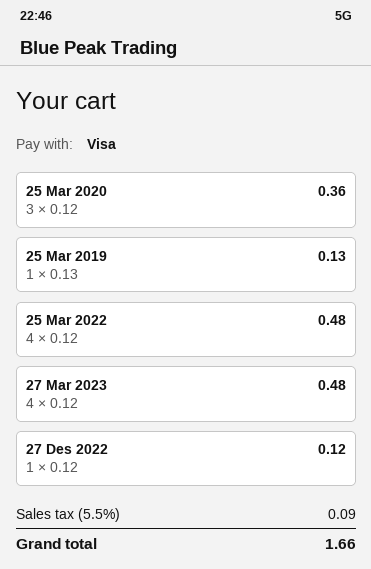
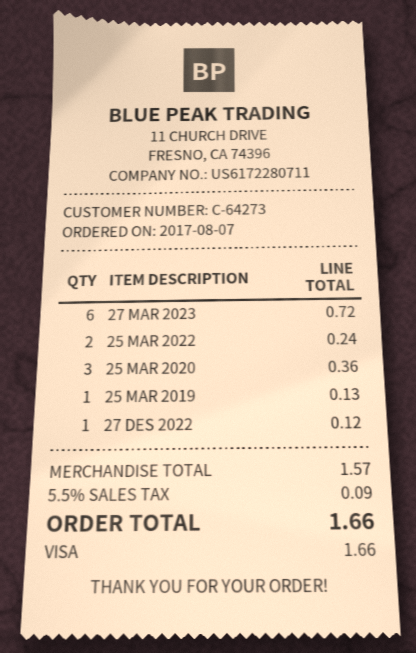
25 Mar 2022: 4 for 0.48 -> 2 for 0.24
27 Mar 2023: 4 for 0.48 -> 6 for 0.72

